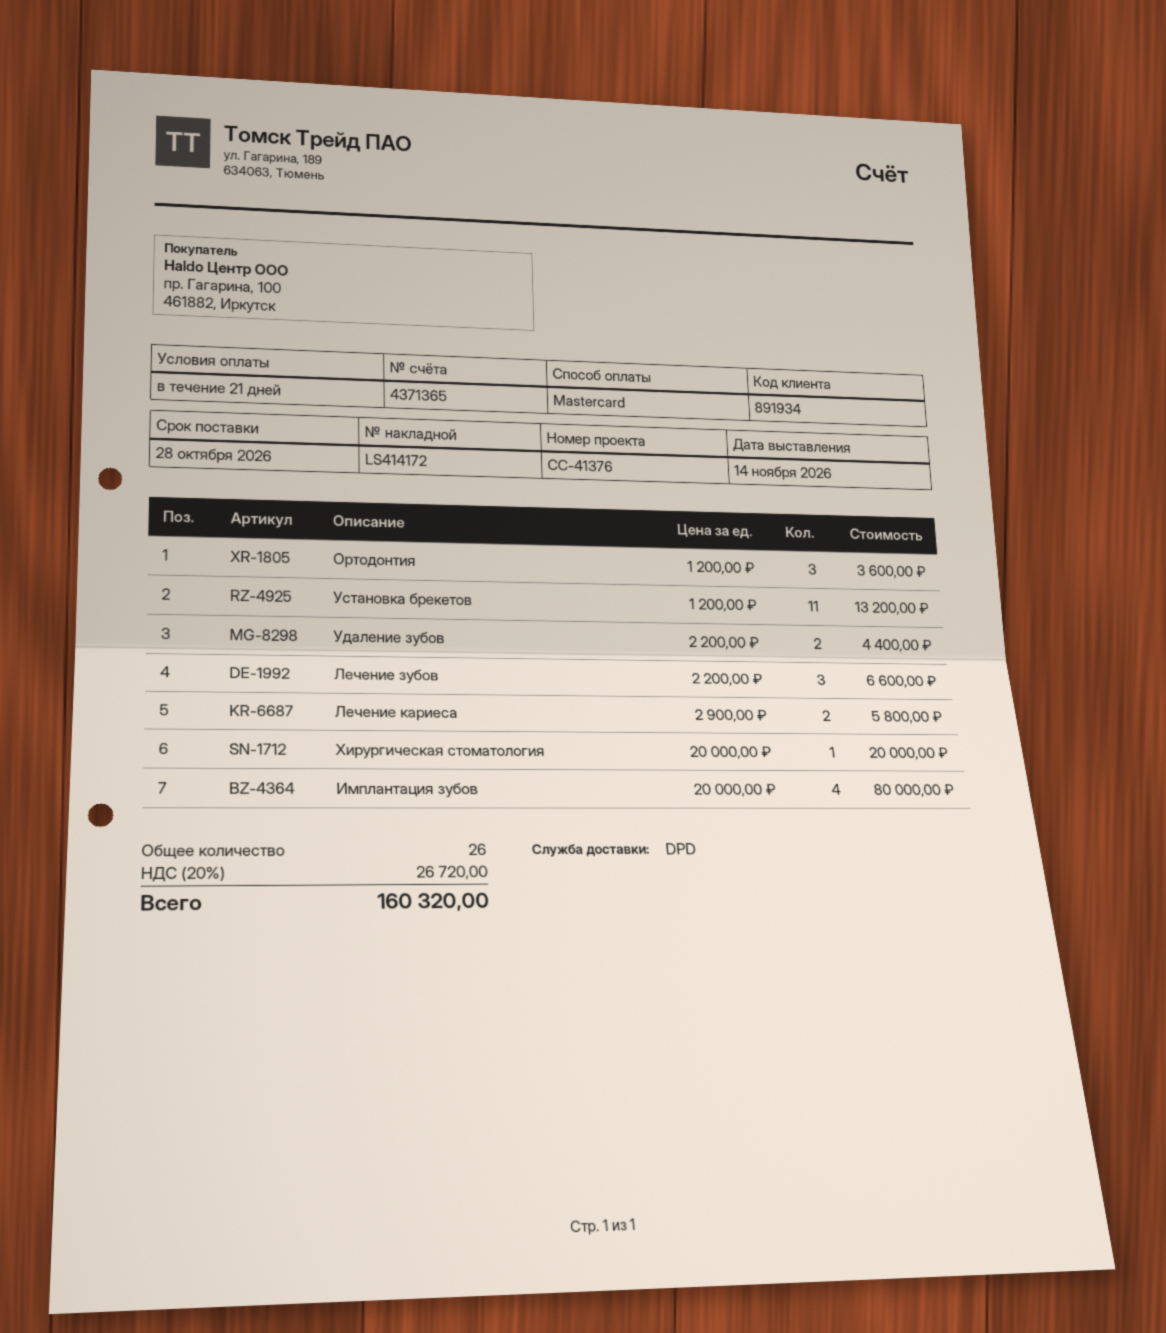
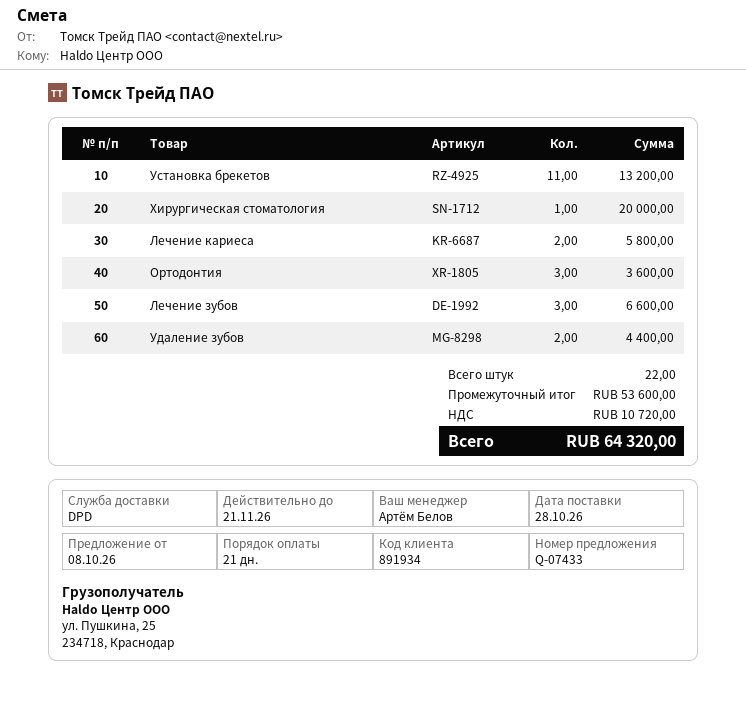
Имплантация зубов: 4 for 80000.00 -> none
total quantity: 26 -> 22
tax: 26720.00 -> 10720.00
total: 160320.00 -> 64320.00

